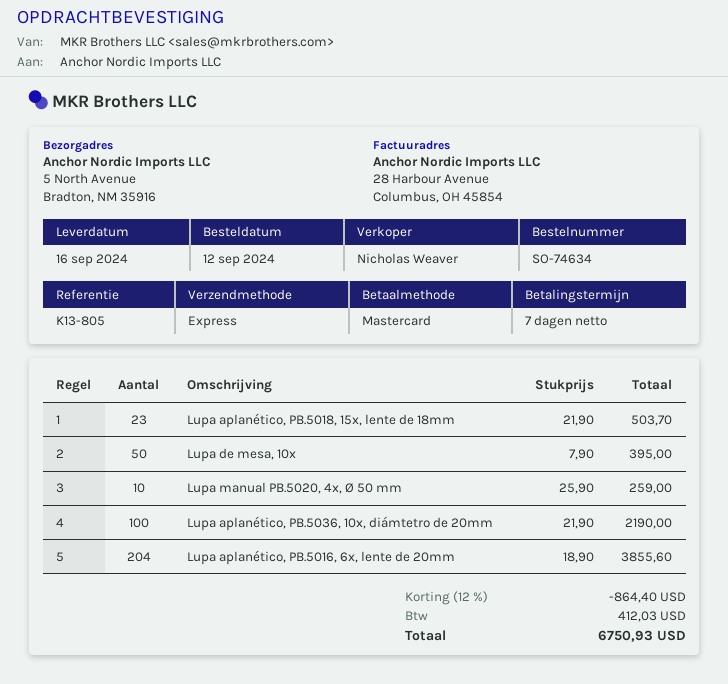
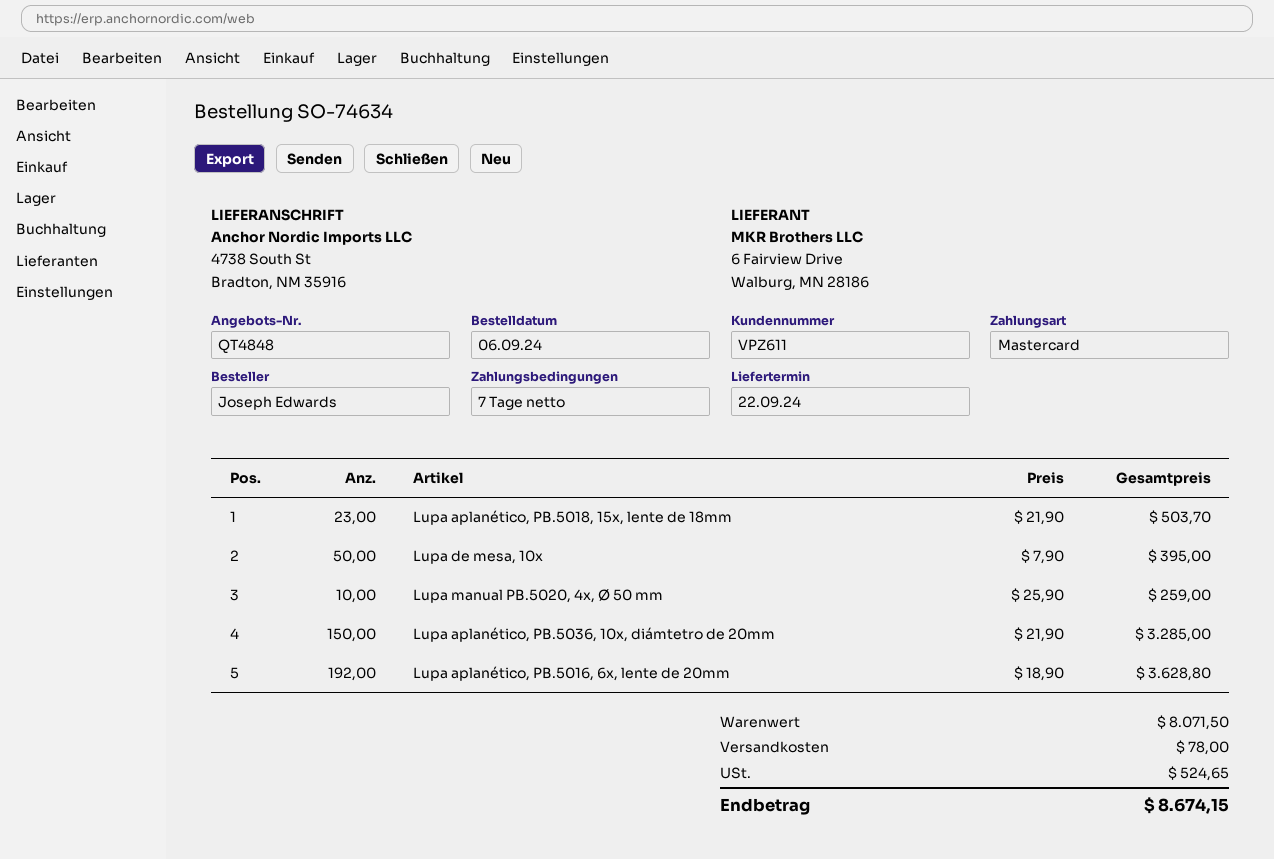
order date: 2024-09-12 -> 2024-09-06
delivery date: 2024-09-16 -> 2024-09-22
ship to: 5 North Avenue, Bradton, NM 35916 -> 4738 South St, Bradton, NM 35916
Lupa aplanético, PB.5036, 10x, diámtetro de 20mm: 100 x 21.90 = 2190.00 -> 150 x 21.90 = 3285.00
Lupa aplanético, PB.5016, 6x, lente de 20mm: 204 x 18.90 = 3855.60 -> 192 x 18.90 = 3628.80
discount: 12% = 864.40 -> none
shipping: none -> 78.00
tax: 412.03 -> 524.65
total: 6750.93 -> 8674.15

